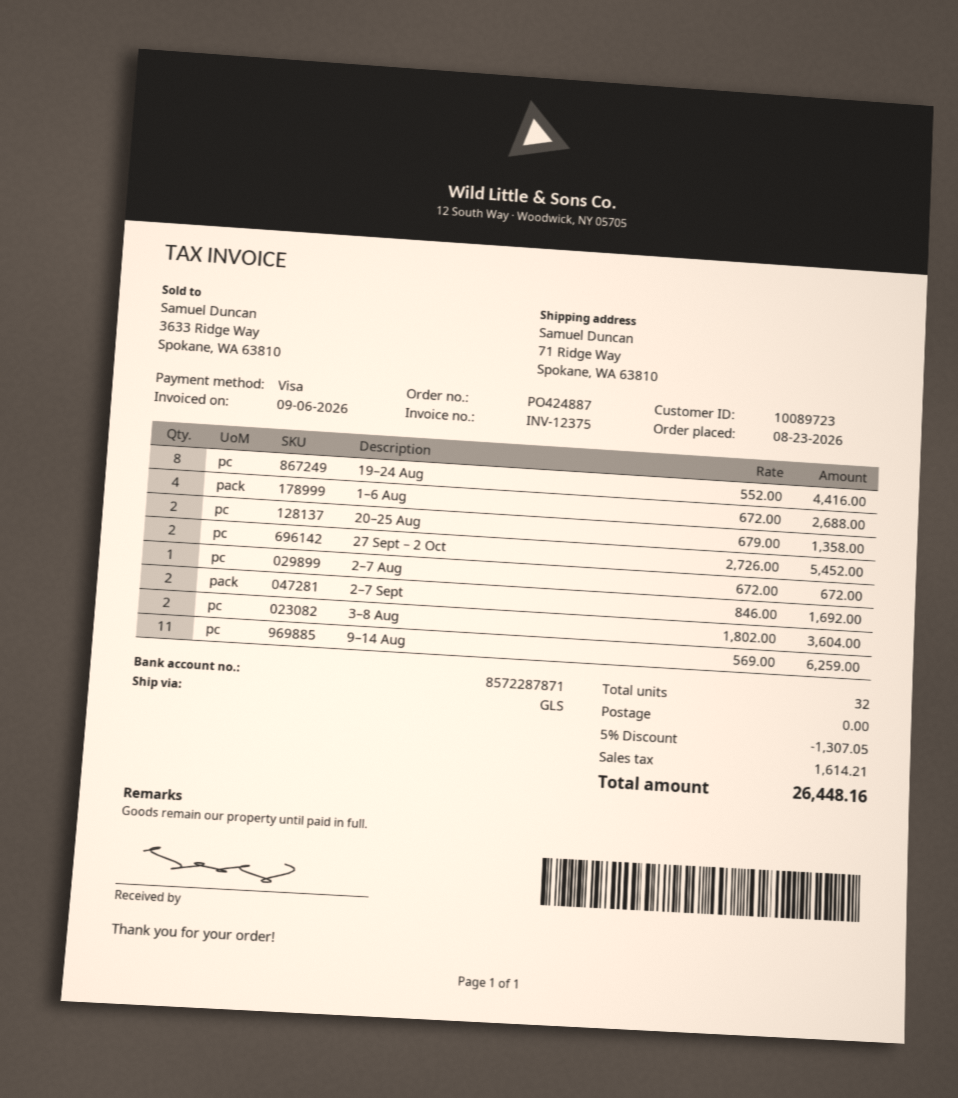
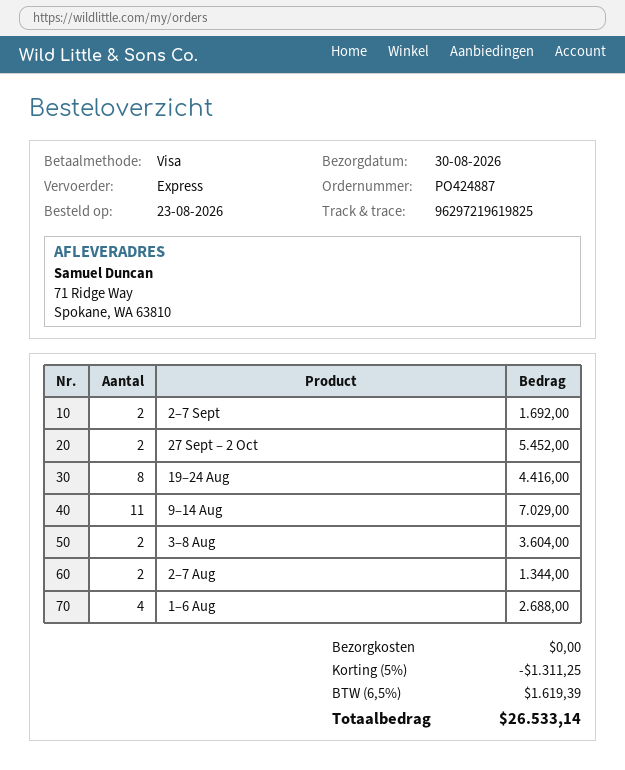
shipping method: GLS -> express
20–25 Aug: 2 for 1358.00 -> none
2–7 Aug: 1 for 672.00 -> 2 for 1344.00
9–14 Aug: 11 for 6259.00 -> 11 for 7029.00
discount: 5% = 1307.05 -> 5% = 1311.25
tax: 1614.21 -> 1619.39
total: 26448.16 -> 26533.14

